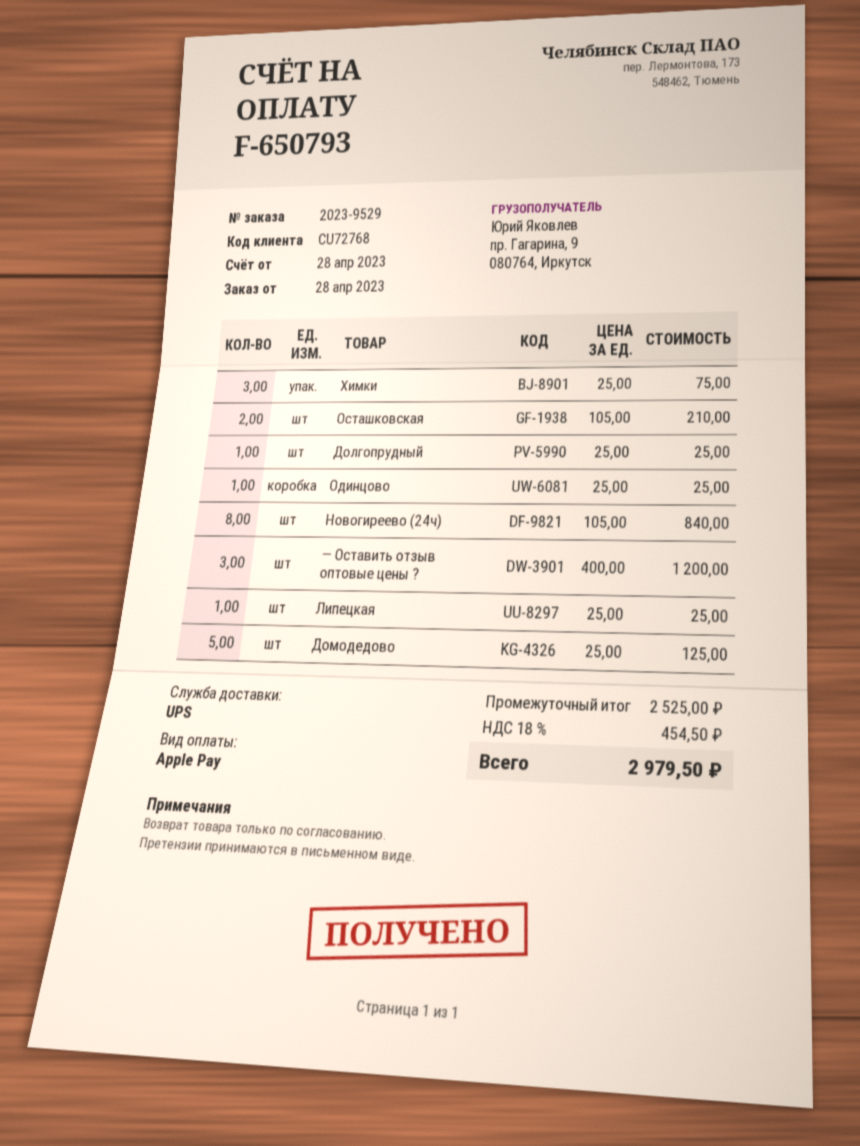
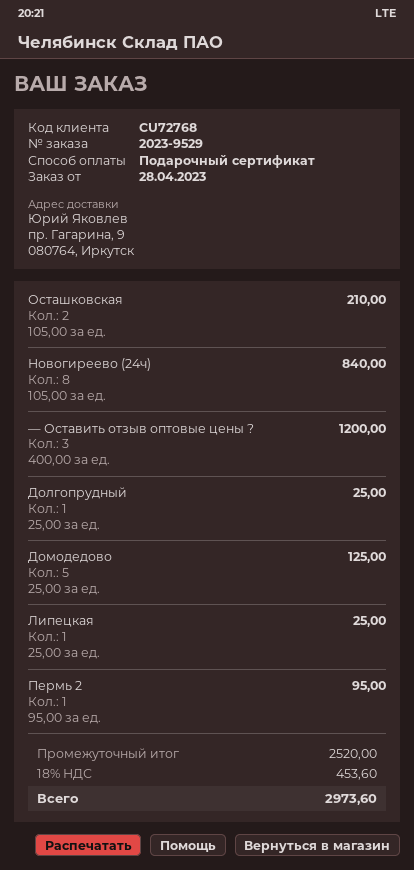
payment method: Apple Pay -> gift card
Химки: 3 x 25.00 = 75.00 -> none
Одинцово: 1 x 25.00 = 25.00 -> none
Пермь 2: none -> 1 x 95.00 = 95.00
subtotal: 2525.00 -> 2520.00
tax: 18% = 454.50 -> 18% = 453.60
total: 2979.50 -> 2973.60

